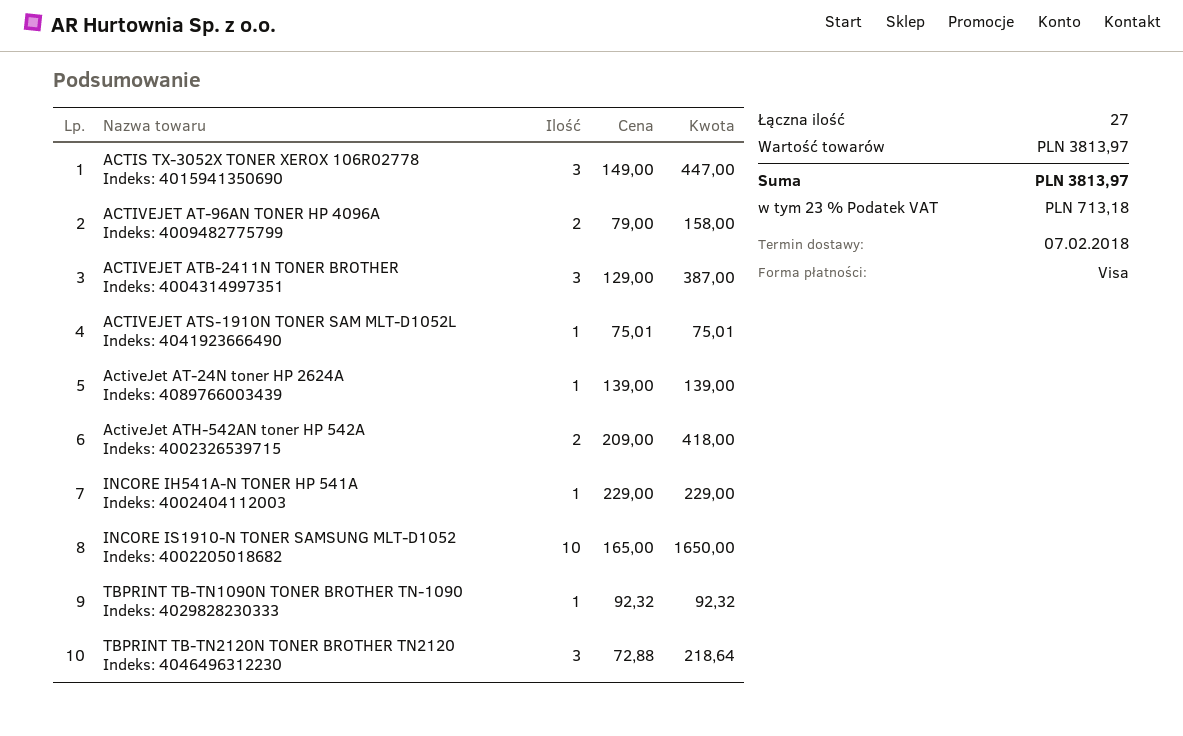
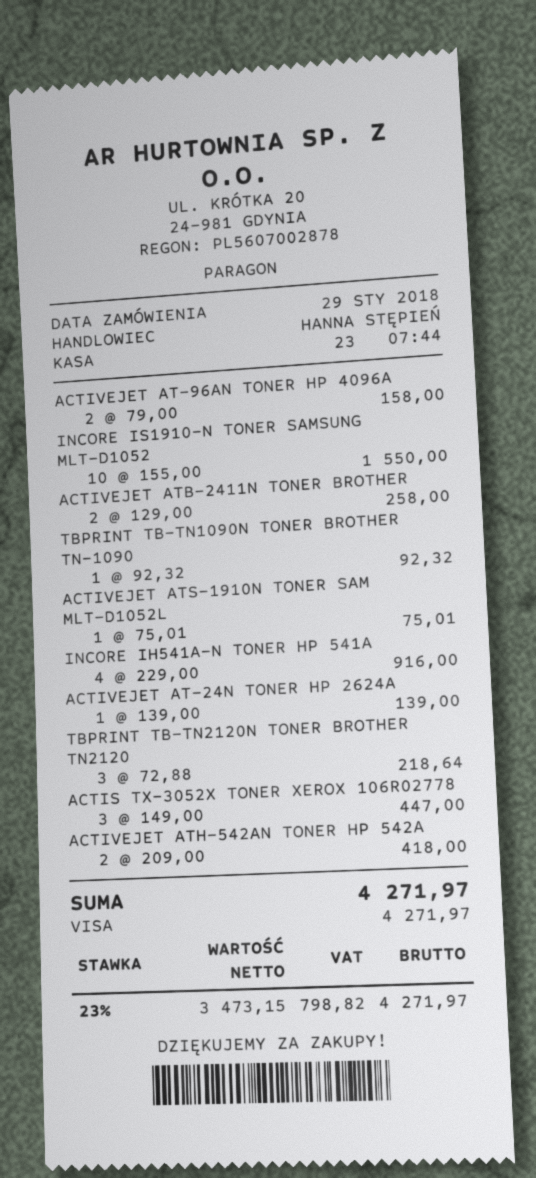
ACTIVEJET ATB-2411N TONER BROTHER: 3 x 129.00 = 387.00 -> 2 x 129.00 = 258.00
INCORE IH541A-N TONER HP 541A: 1 x 229.00 = 229.00 -> 4 x 229.00 = 916.00
INCORE IS1910-N TONER SAMSUNG MLT-D1052: 10 x 165.00 = 1650.00 -> 10 x 155.00 = 1550.00
tax: 23% = 713.18 -> 23% = 798.82
total: 3813.97 -> 4271.97

